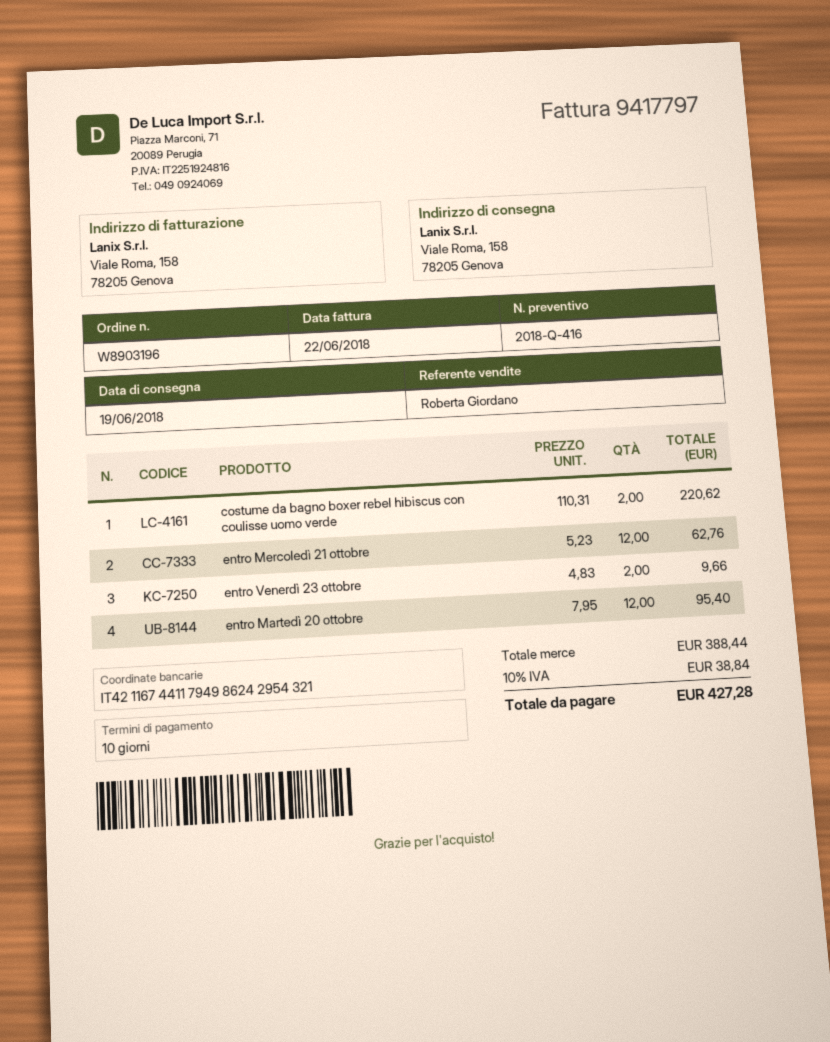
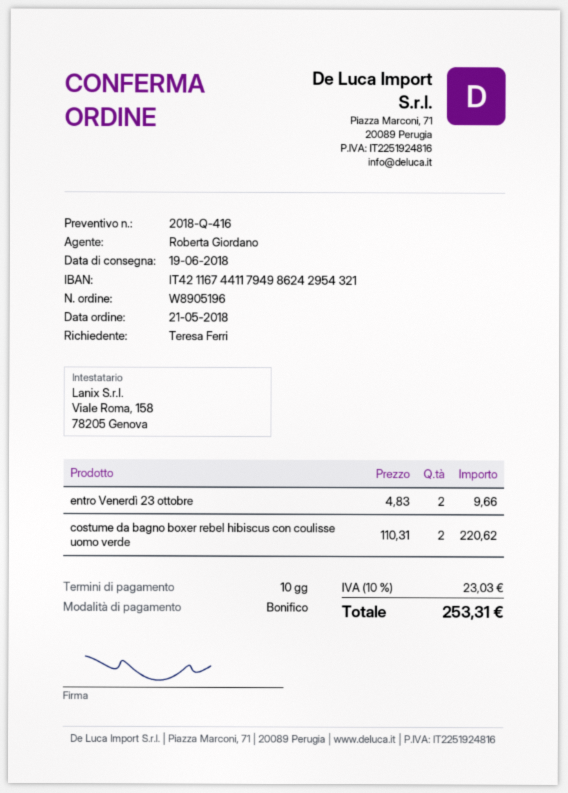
order number: W8903196 -> W8905196
entro Mercoledì 21 ottobre: 12 x 5.23 = 62.76 -> none
entro Martedì 20 ottobre: 12 x 7.95 = 95.40 -> none
tax: 10% = 38.84 -> 10% = 23.03
total: 427.28 -> 253.31

